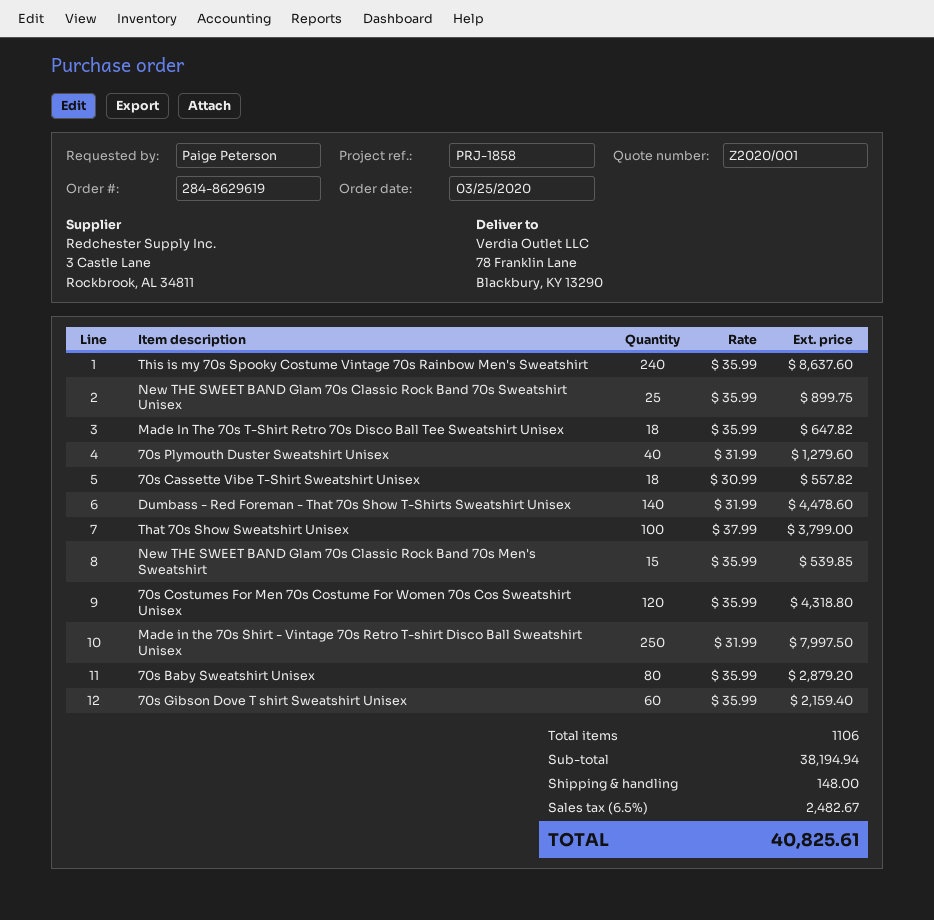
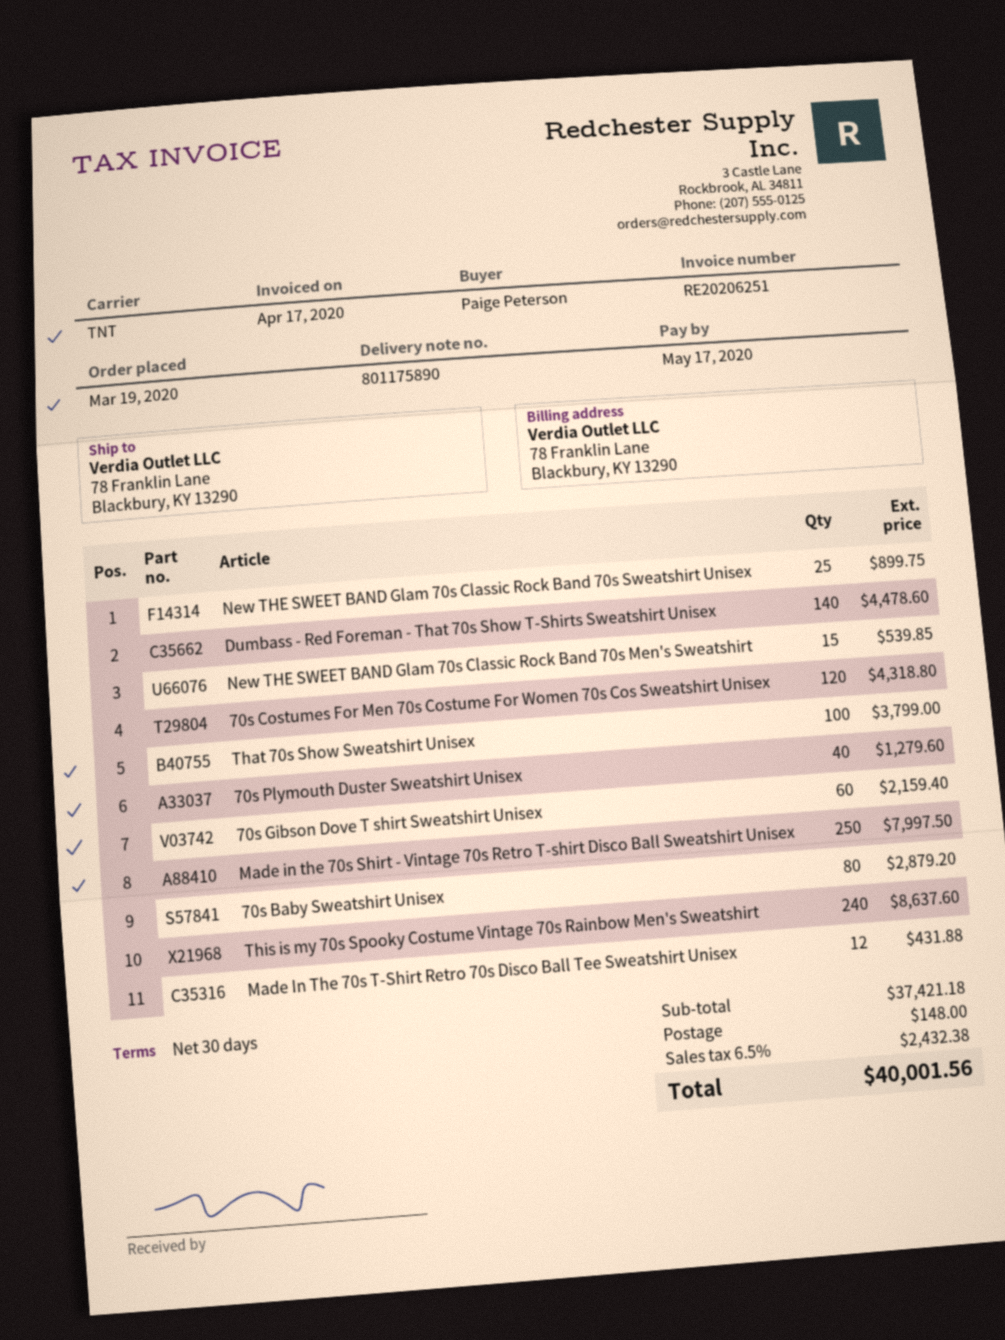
order date: 2020-03-25 -> 2020-03-19
Made In The 70s T-Shirt Retro 70s Disco Ball Tee Sweatshirt Unisex: 18 for 647.82 -> 12 for 431.88
70s Cassette Vibe T-Shirt Sweatshirt Unisex: 18 for 557.82 -> none
subtotal: 38194.94 -> 37421.18
tax: 6.5% = 2482.67 -> 6.5% = 2432.38
total: 40825.61 -> 40001.56

